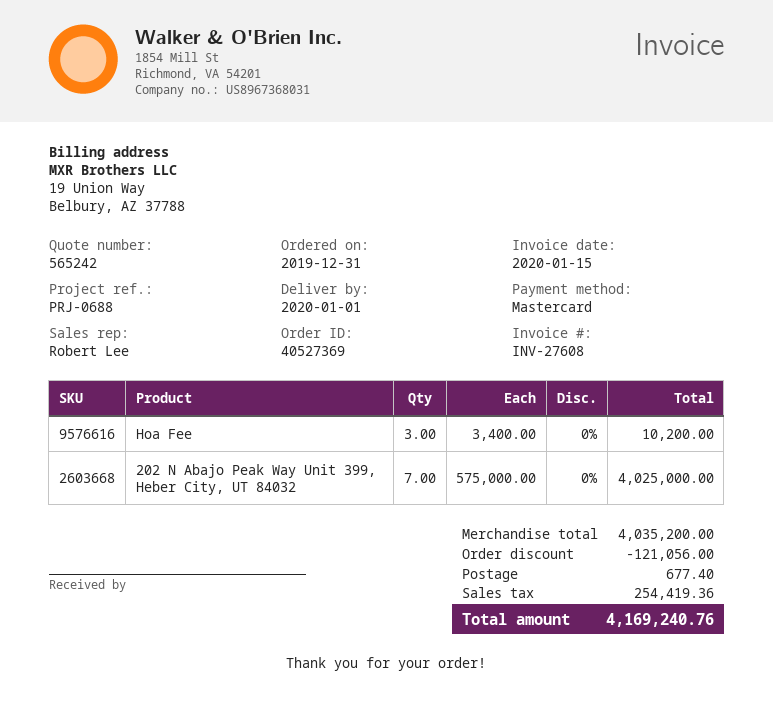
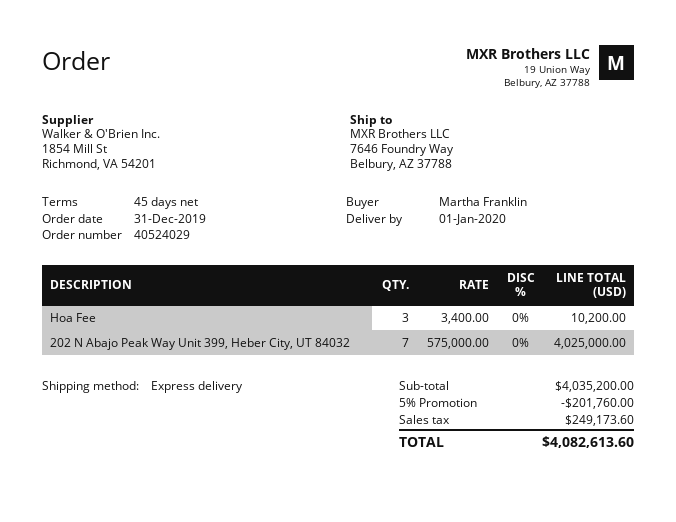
order number: 40527369 -> 40524029
discount: 121056.00 -> 201760.00
shipping: 677.40 -> none
tax: 254419.36 -> 249173.60
total: 4169240.76 -> 4082613.60

